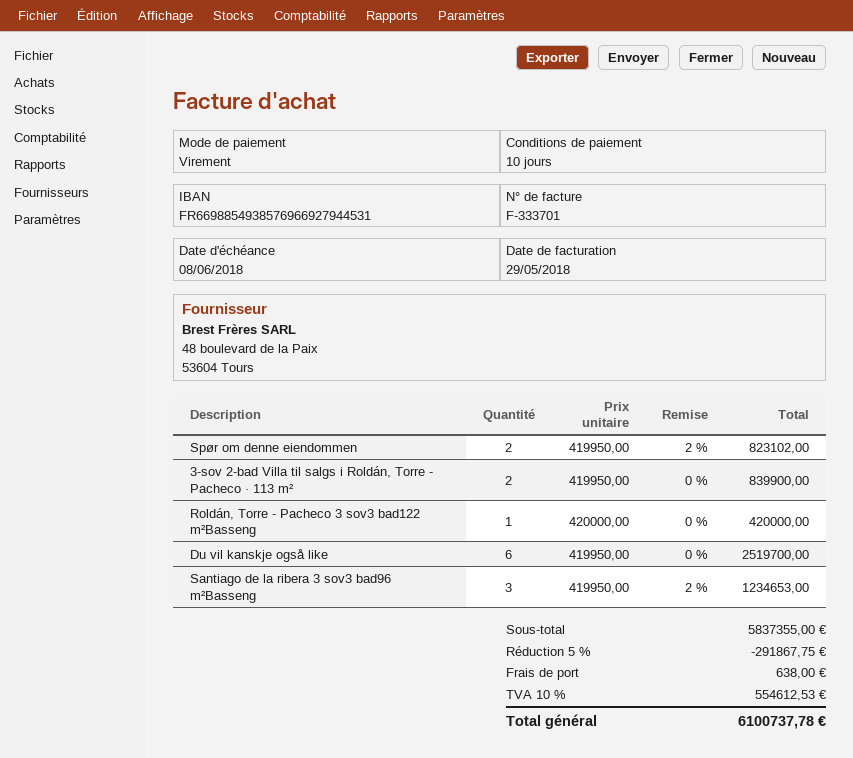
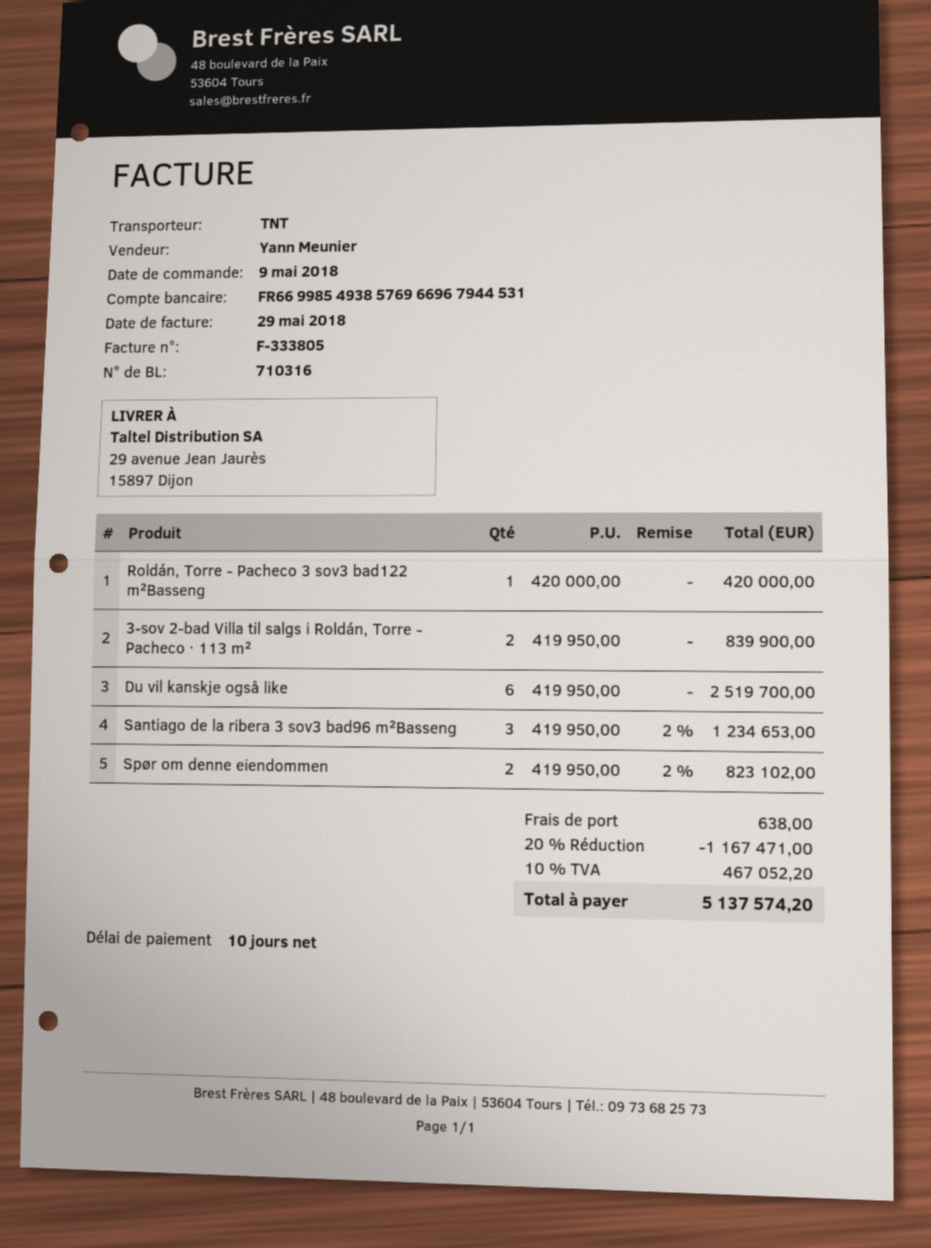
invoice number: F-333701 -> F-333805
bank account: FR6698854938576966927944531 -> FR6699854938576966967944531
discount: 5% = 291867.75 -> 20% = 1167471.00
tax: 10% = 554612.53 -> 10% = 467052.20
total: 6100737.78 -> 5137574.20

